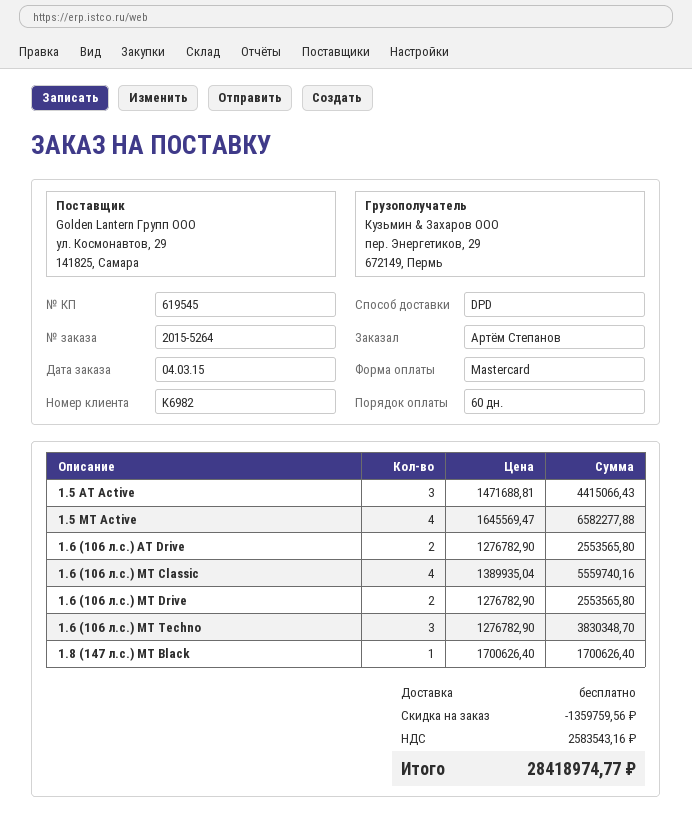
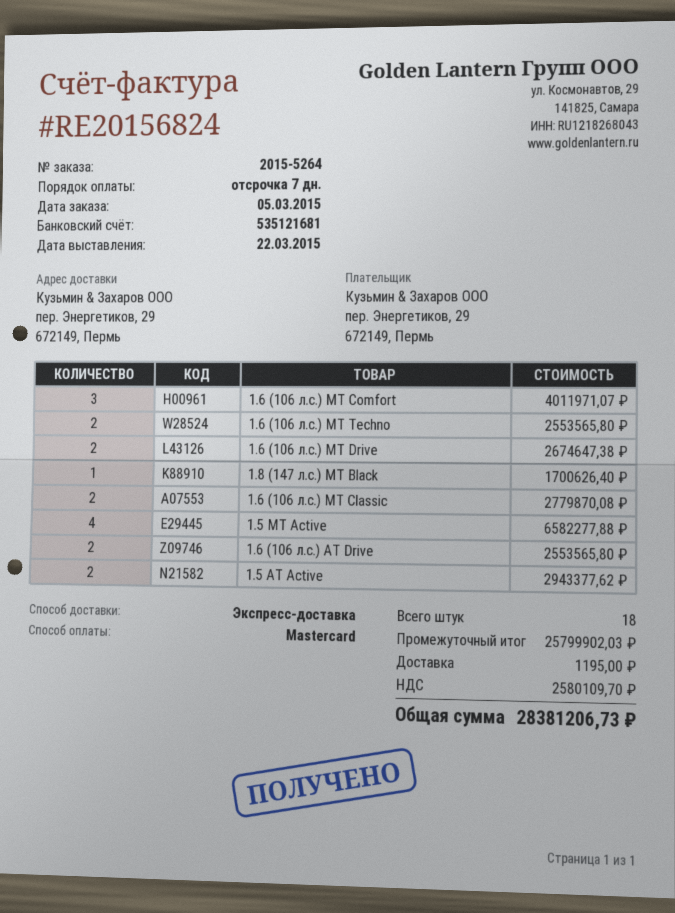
order date: 2015-03-04 -> 2015-03-05
payment terms: 60 days -> 7 days
shipping method: DPD -> express
1.5 AT Active: 3 for 4415066.43 -> 2 for 2943377.62
1.6 (106 л.с.) MT Classic: 4 for 5559740.16 -> 2 for 2779870.08
1.6 (106 л.с.) MT Drive: 2 for 2553565.80 -> 2 for 2674647.38
1.6 (106 л.с.) MT Techno: 3 for 3830348.70 -> 2 for 2553565.80
1.6 (106 л.с.) MT Comfort: none -> 3 for 4011971.07
discount: 1359759.56 -> none
shipping: 0.00 -> 1195.00
tax: 2583543.16 -> 2580109.70
total: 28418974.77 -> 28381206.73

